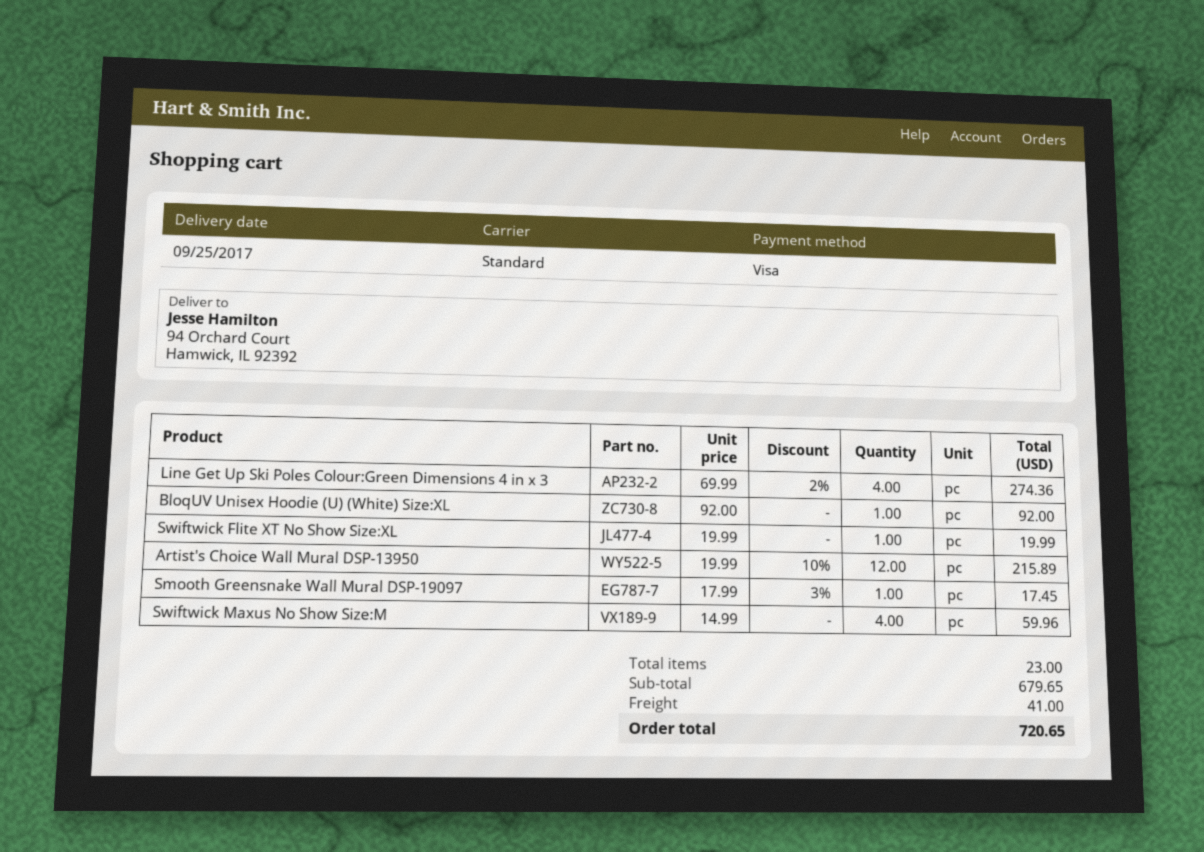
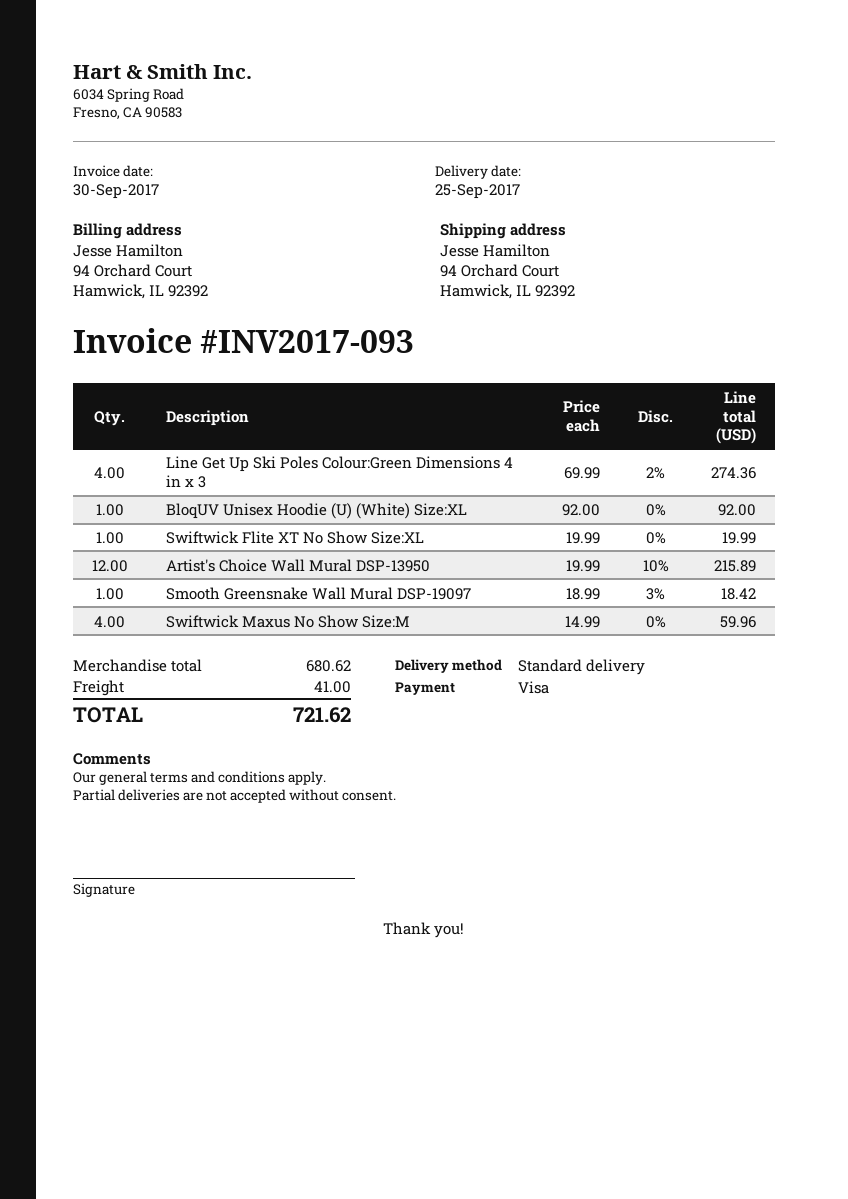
Smooth Greensnake Wall Mural DSP-19097: 1 x 17.99 - 3% = 17.45 -> 1 x 18.99 - 3% = 18.42
subtotal: 679.65 -> 680.62
total: 720.65 -> 721.62

